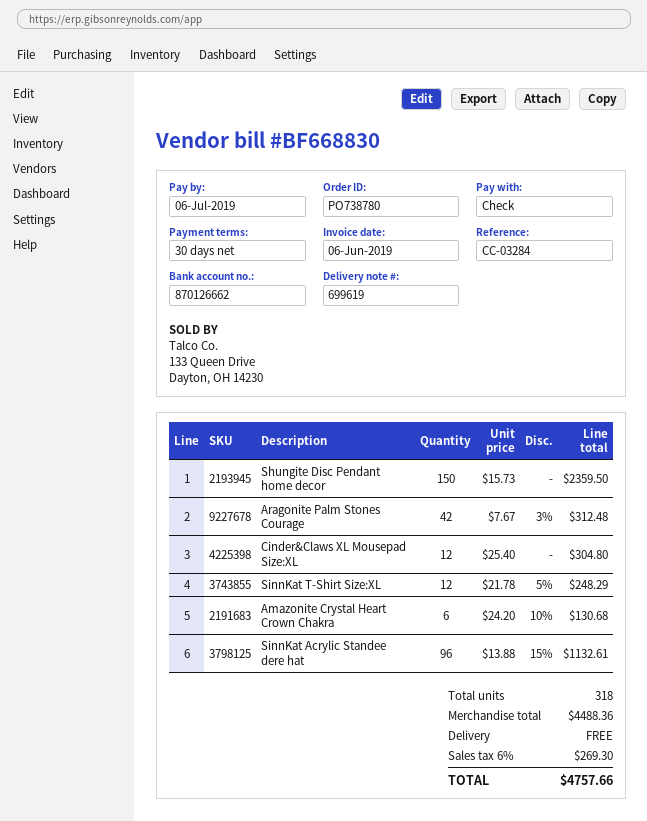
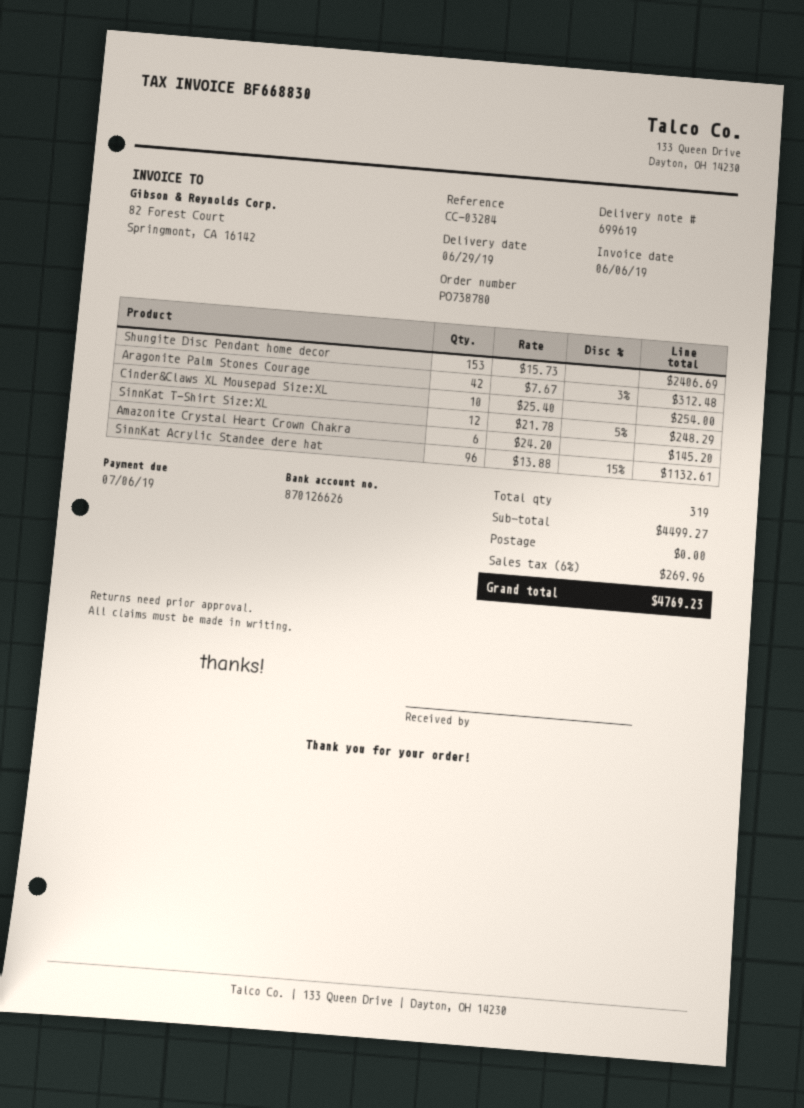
bank account: 870126662 -> 870126626
Shungite Disc Pendant home decor: 150 x 15.73 = 2359.50 -> 153 x 15.73 = 2406.69
Cinder&Claws XL Mousepad Size:XL: 12 x 25.40 = 304.80 -> 10 x 25.40 = 254.00
Amazonite Crystal Heart Crown Chakra: 6 x 24.20 - 10% = 130.68 -> 6 x 24.20 = 145.20
total quantity: 318 -> 319
subtotal: 4488.36 -> 4499.27
tax: 6% = 269.30 -> 6% = 269.96
total: 4757.66 -> 4769.23

